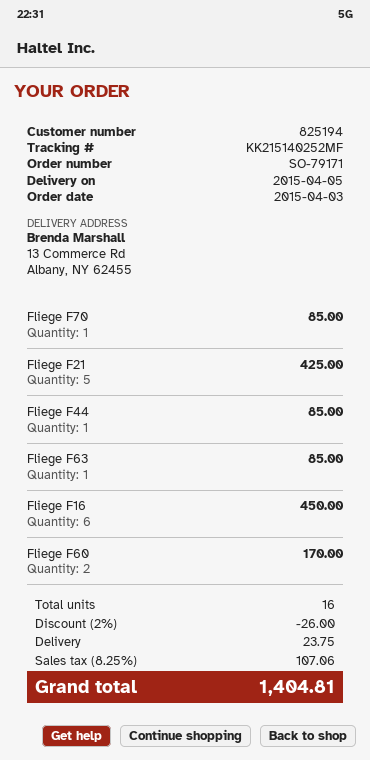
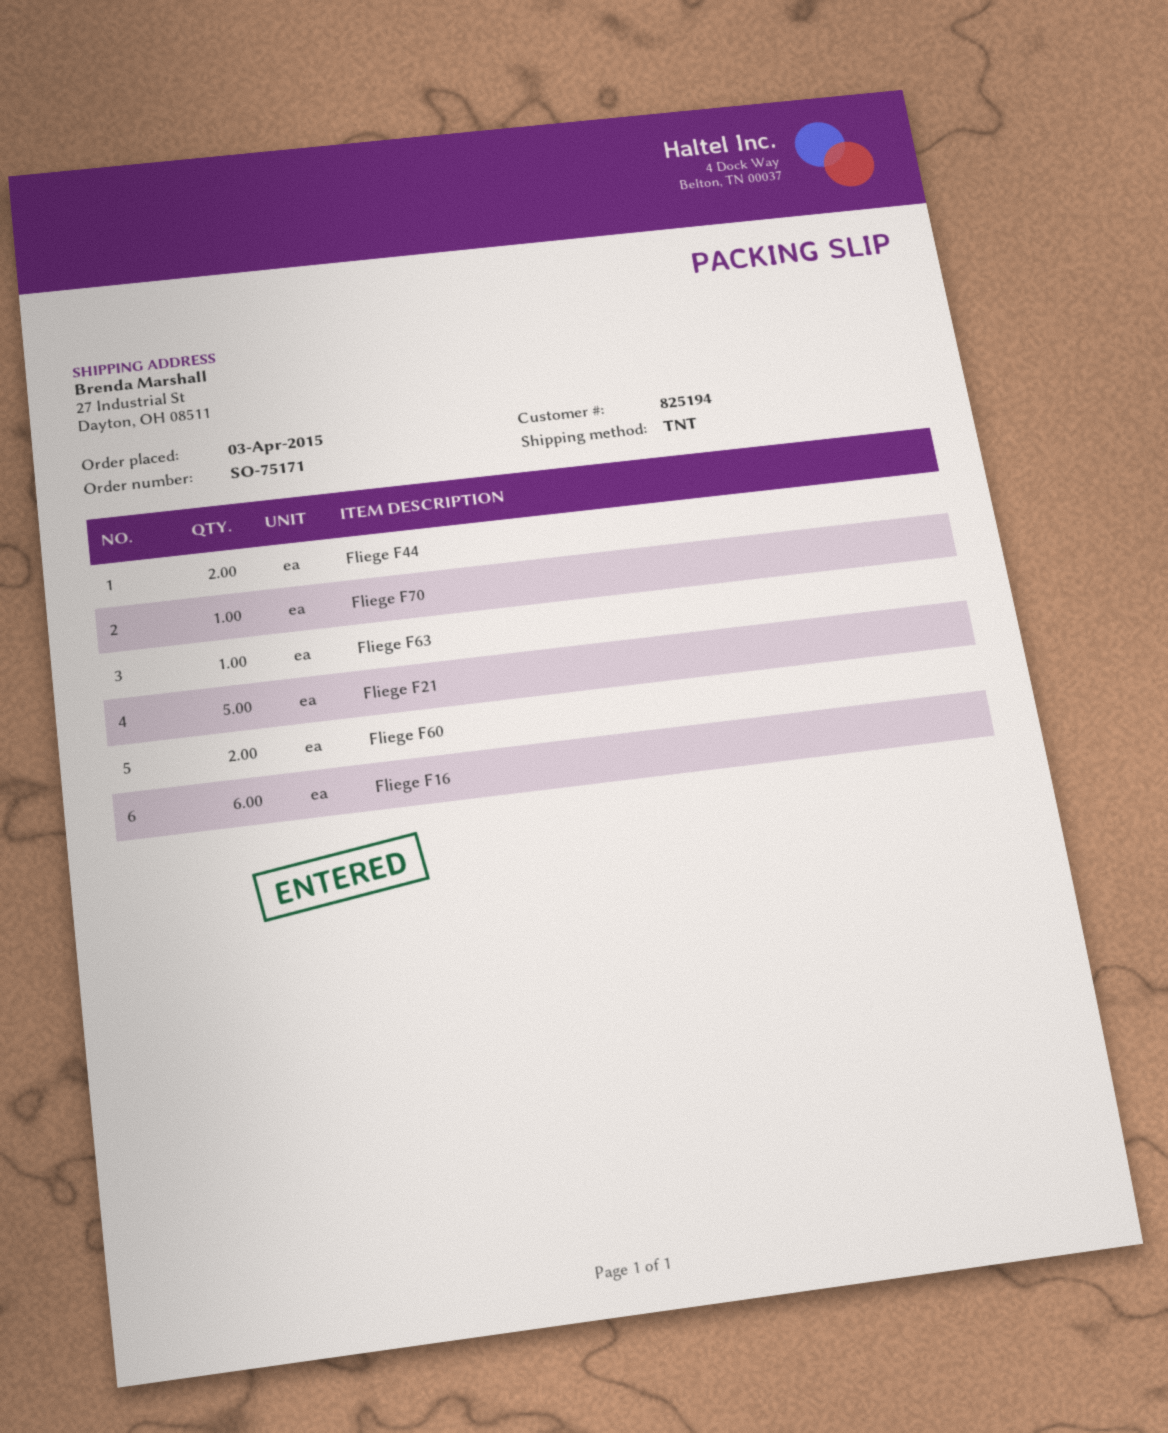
order number: SO-79171 -> SO-75171
ship to: 13 Commerce Rd, Albany, NY 62455 -> 27 Industrial St, Dayton, OH 08511
Fliege F44: 1 -> 2

